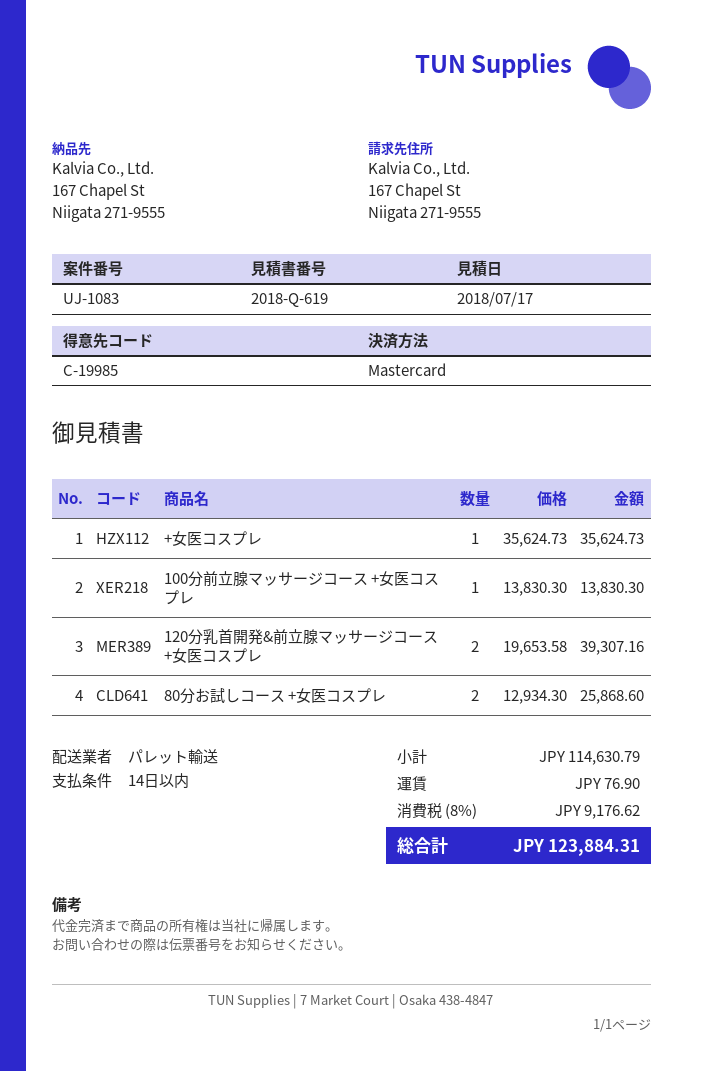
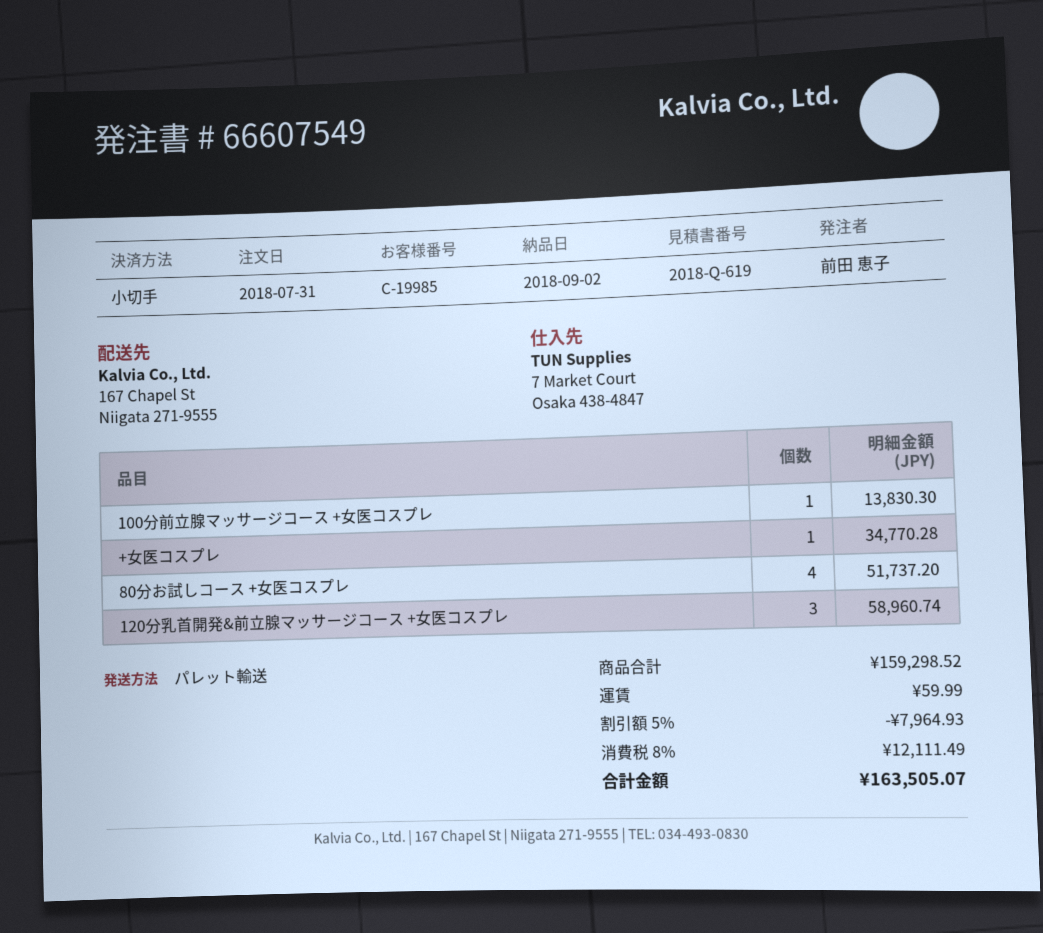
payment method: Mastercard -> cheque
+女医コスプレ: 1 for 35624.73 -> 1 for 34770.28
120分乳首開発&前立腺マッサージコース +女医コスプレ: 2 for 39307.16 -> 3 for 58960.74
80分お試しコース +女医コスプレ: 2 for 25868.60 -> 4 for 51737.20
subtotal: 114630.79 -> 159298.52
discount: none -> 5% = 7964.93
shipping: 76.90 -> 59.99
tax: 8% = 9176.62 -> 8% = 12111.49
total: 123884.31 -> 163505.07

